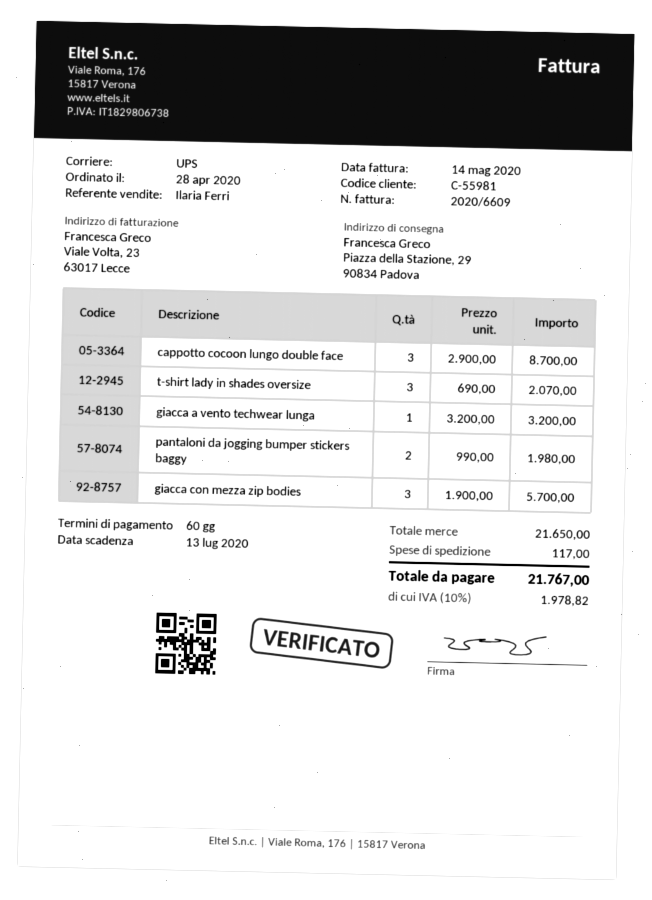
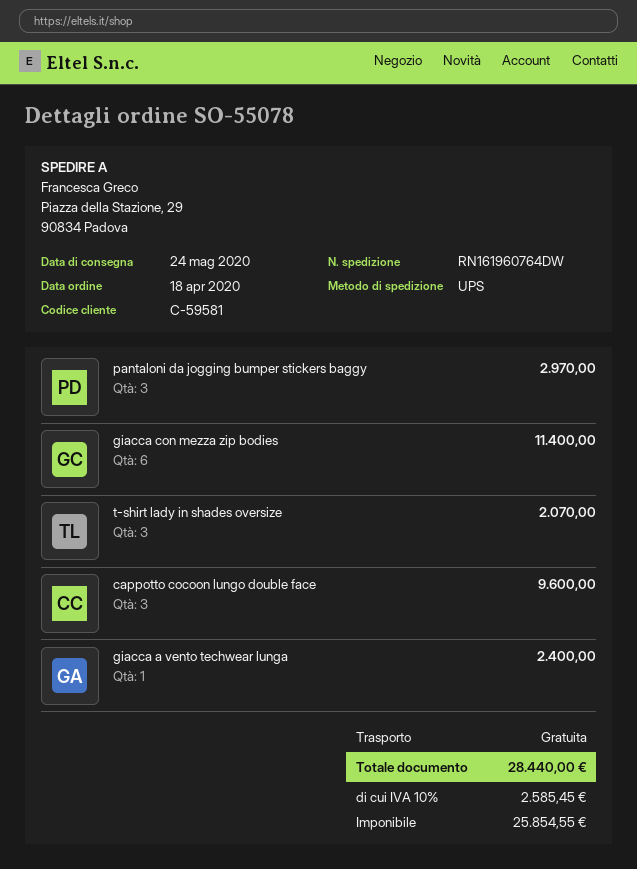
order date: 2020-04-28 -> 2020-04-18
customer number: C-55981 -> C-59581
cappotto cocoon lungo double face: 3 for 8700.00 -> 3 for 9600.00
giacca a vento techwear lunga: 1 for 3200.00 -> 1 for 2400.00
pantaloni da jogging bumper stickers baggy: 2 for 1980.00 -> 3 for 2970.00
giacca con mezza zip bodies: 3 for 5700.00 -> 6 for 11400.00
shipping: 117.00 -> 0.00
tax: 10% = 1978.82 -> 10% = 2585.45
total: 21767.00 -> 28440.00

